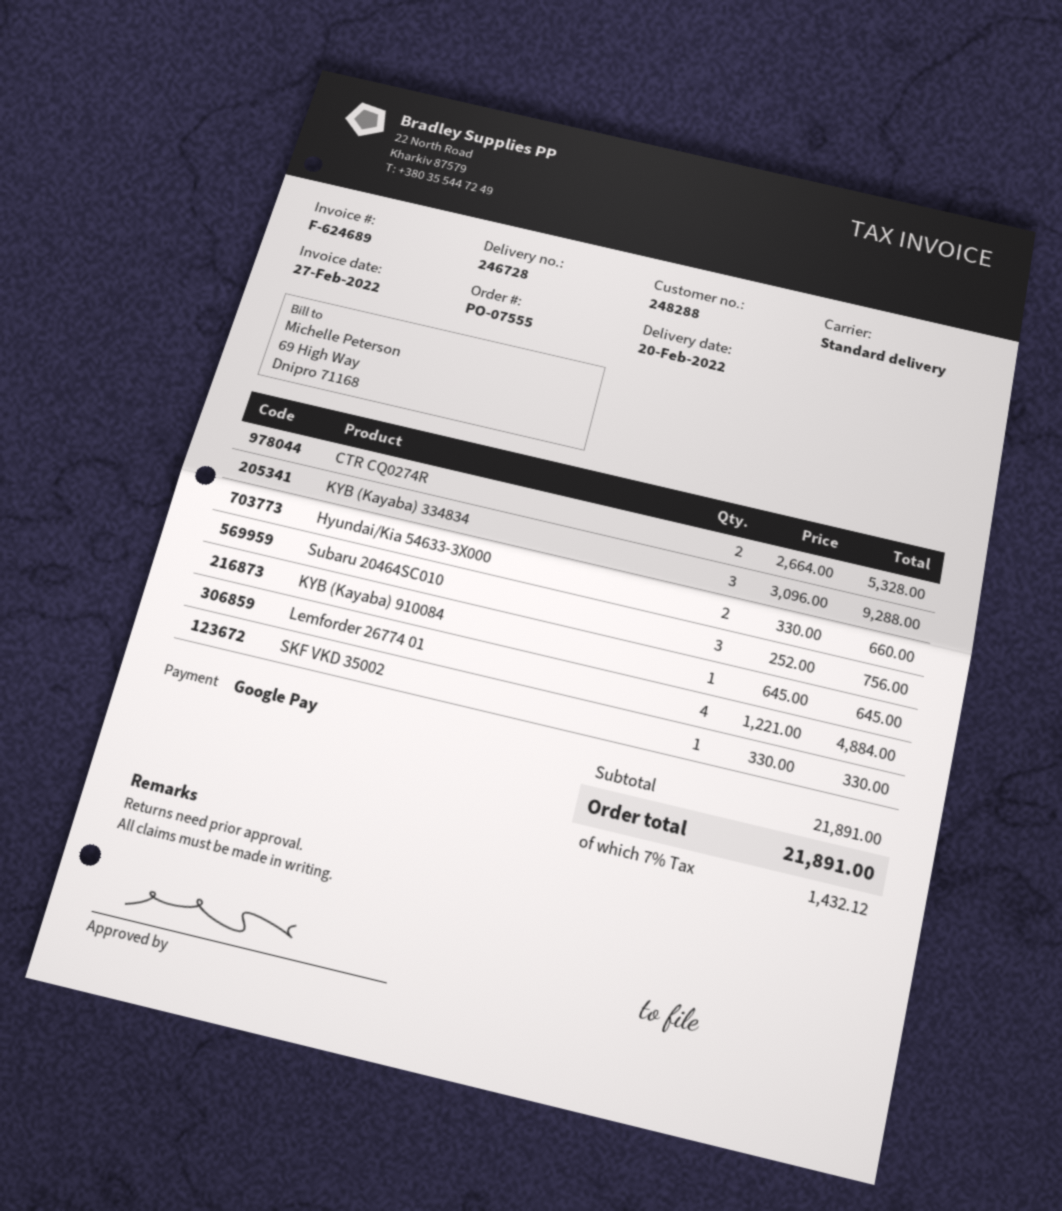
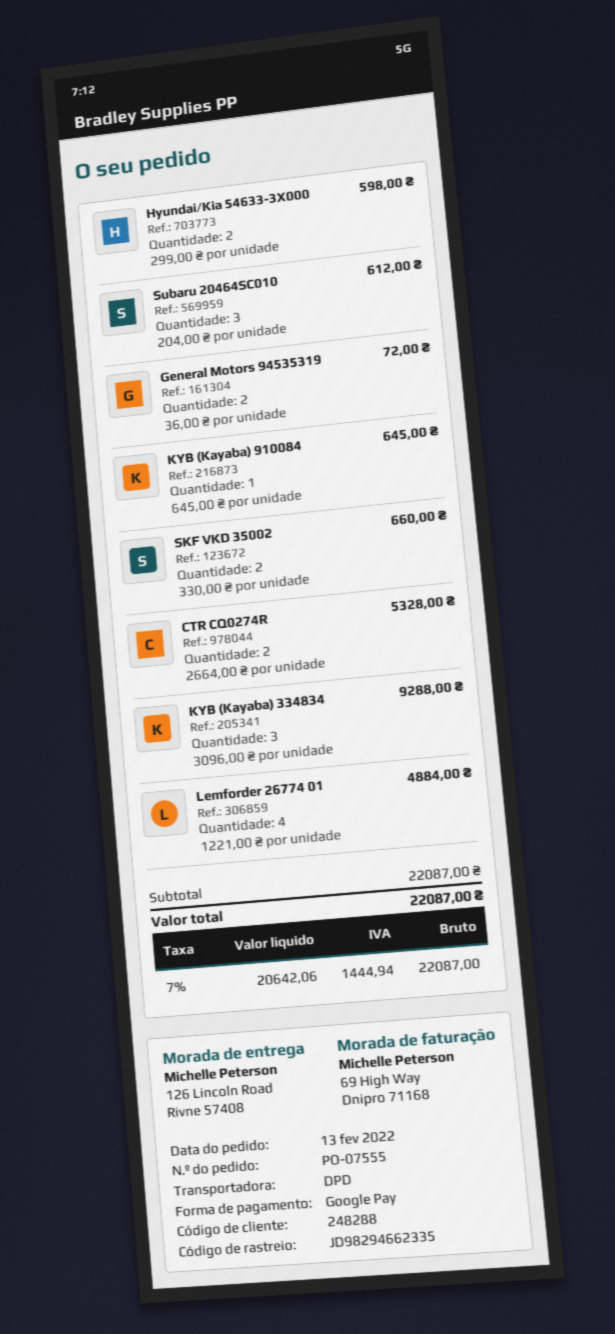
shipping method: standard -> DPD
Hyundai/Kia 54633-3X000: 2 x 330.00 = 660.00 -> 2 x 299.00 = 598.00
Subaru 20464SC010: 3 x 252.00 = 756.00 -> 3 x 204.00 = 612.00
SKF VKD 35002: 1 x 330.00 = 330.00 -> 2 x 330.00 = 660.00
General Motors 94535319: none -> 2 x 36.00 = 72.00
subtotal: 21891.00 -> 22087.00
tax: 7% = 1432.12 -> 7% = 1444.94
total: 21891.00 -> 22087.00

